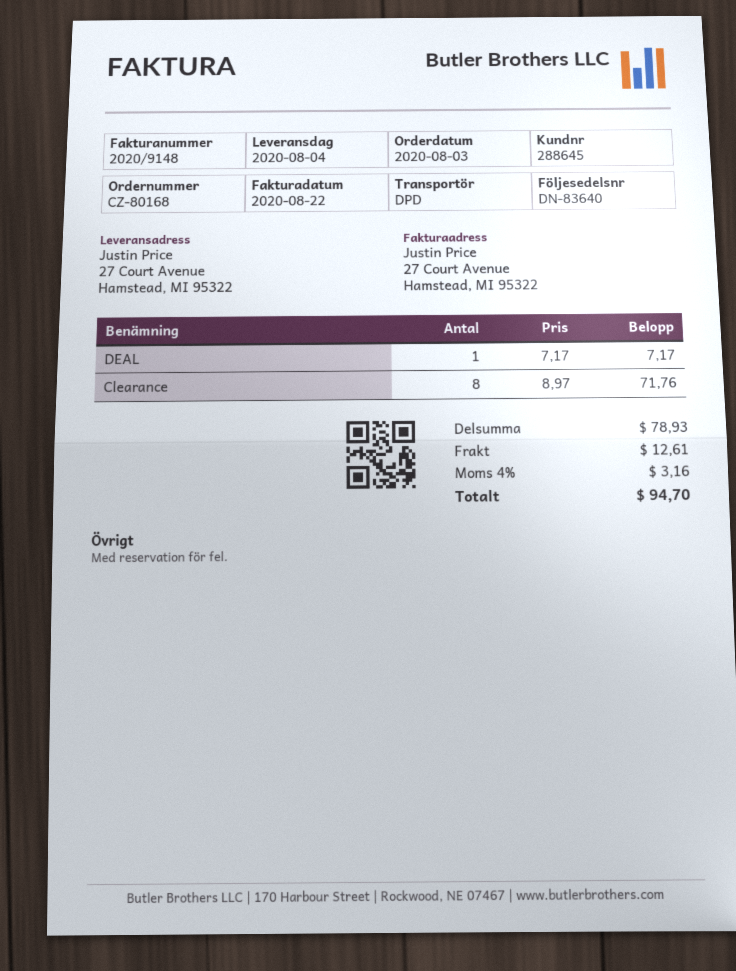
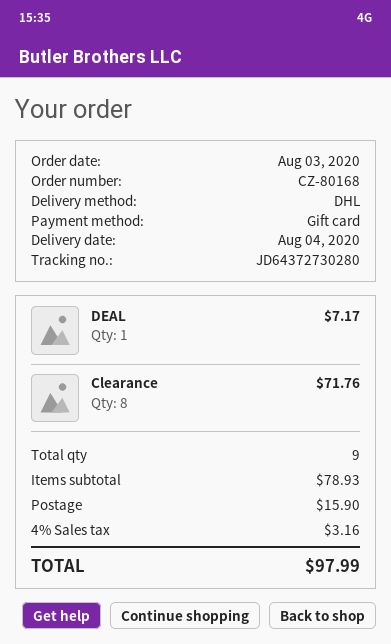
shipping method: DPD -> DHL
shipping: 12.61 -> 15.90
total: 94.70 -> 97.99

